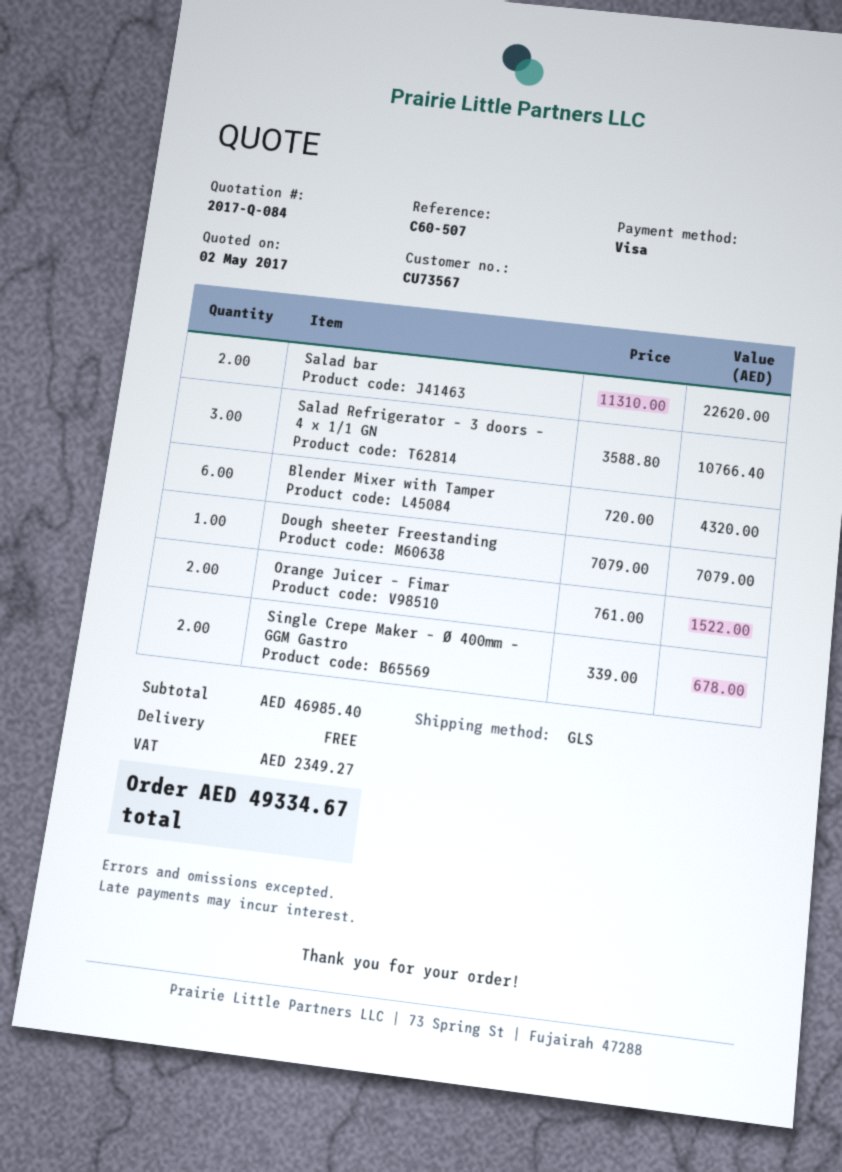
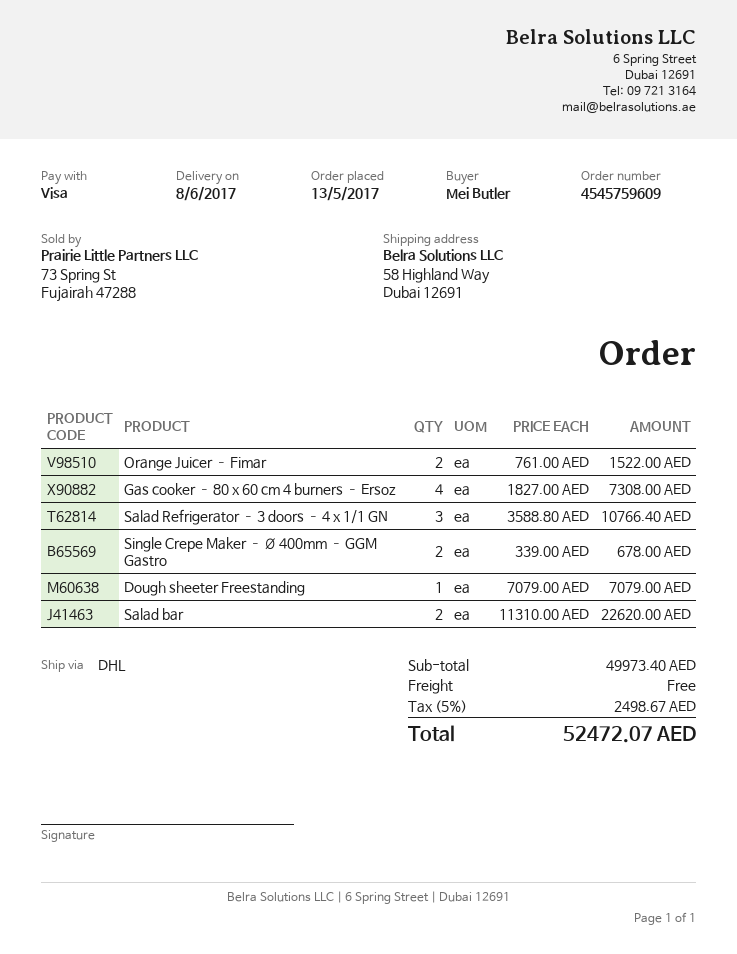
shipping method: GLS -> DHL
Blender Mixer with Tamper: 6 x 720.00 = 4320.00 -> none
Gas cooker – 80 x 60 cm 4 burners – Ersoz: none -> 4 x 1827.00 = 7308.00
subtotal: 46985.40 -> 49973.40
tax: 2349.27 -> 2498.67
total: 49334.67 -> 52472.07

